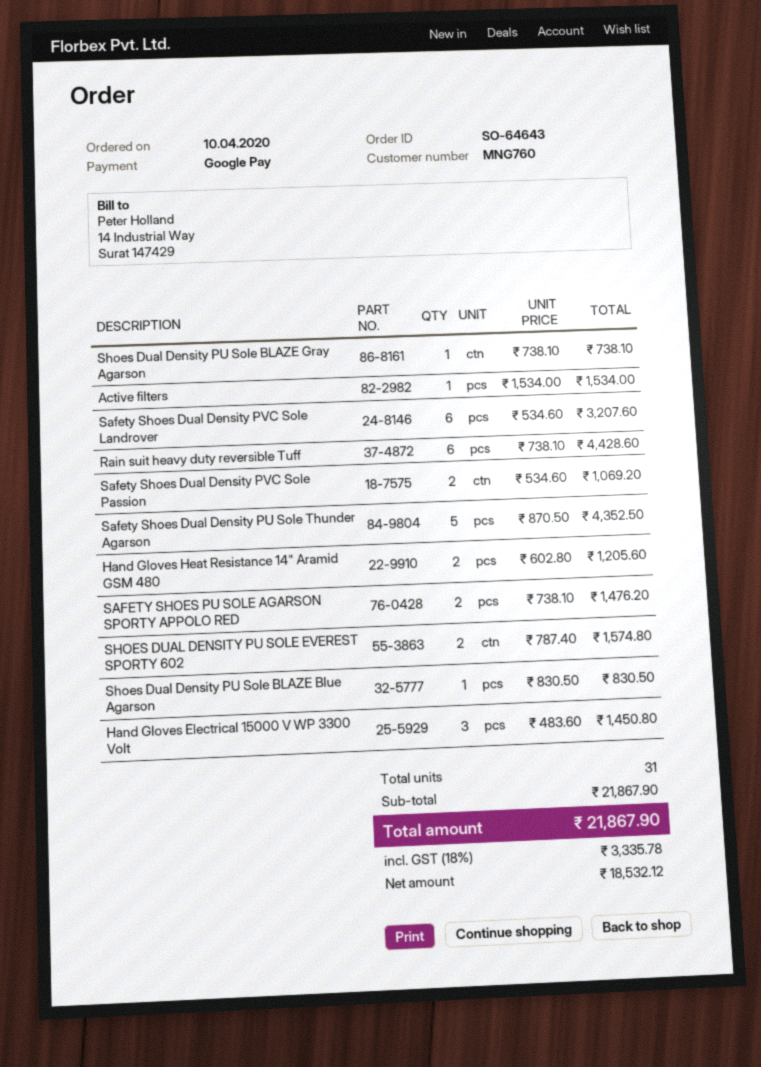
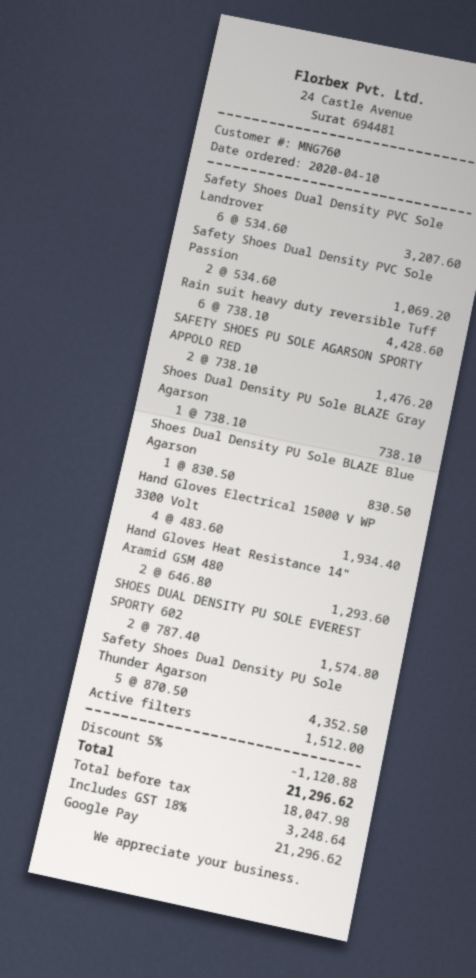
Active filters: 1 x 1534.00 = 1534.00 -> 1 x 1512.00 = 1512.00
Hand Gloves Heat Resistance 14" Aramid GSM 480: 2 x 602.80 = 1205.60 -> 2 x 646.80 = 1293.60
Hand Gloves Electrical 15000 V WP 3300 Volt: 3 x 483.60 = 1450.80 -> 4 x 483.60 = 1934.40
discount: none -> 5% = 1120.88
net: 18532.12 -> 18047.98
tax: 18% = 3335.78 -> 18% = 3248.64
total: 21867.90 -> 21296.62

